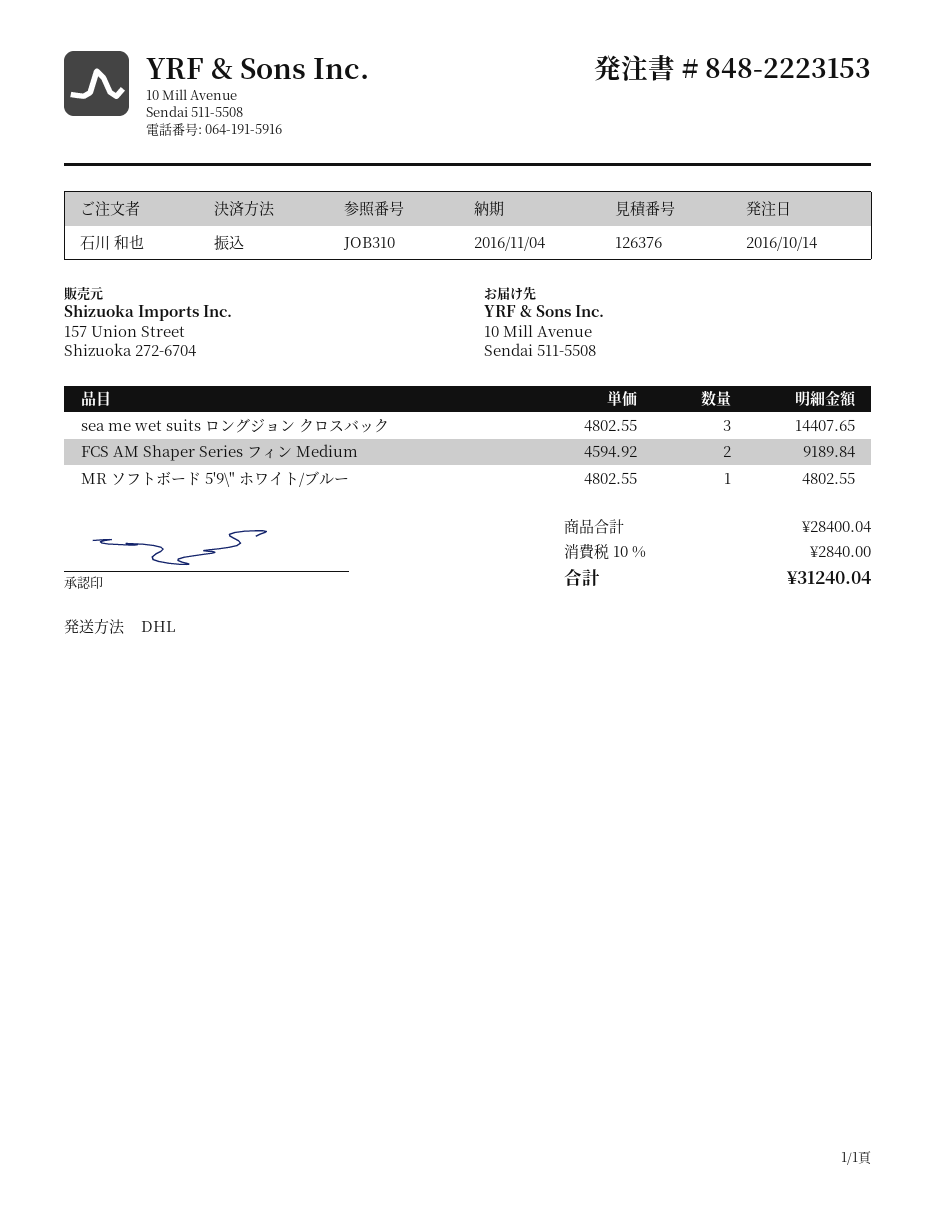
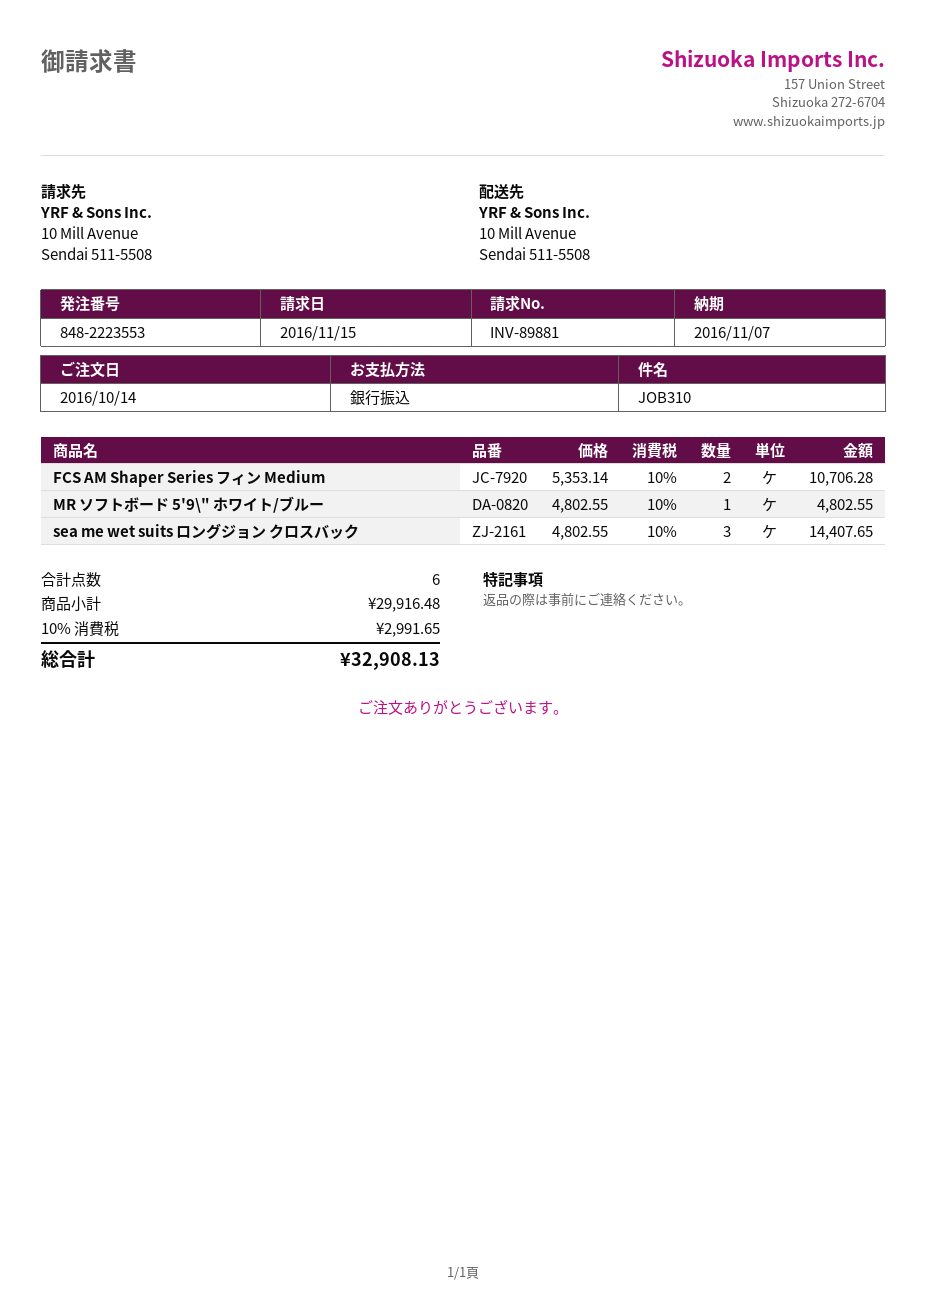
order number: 848-2223153 -> 848-2223553
delivery date: 2016-11-04 -> 2016-11-07
FCS AM Shaper Series フィン Medium: 2 x 4594.92 = 9189.84 -> 2 x 5353.14 = 10706.28
subtotal: 28400.04 -> 29916.48
tax: 10% = 2840.00 -> 10% = 2991.65
total: 31240.04 -> 32908.13

